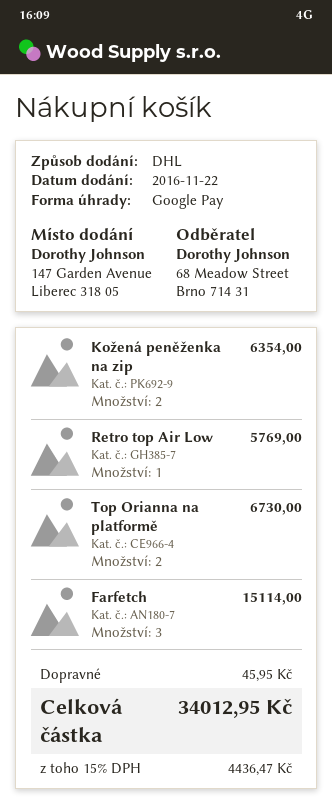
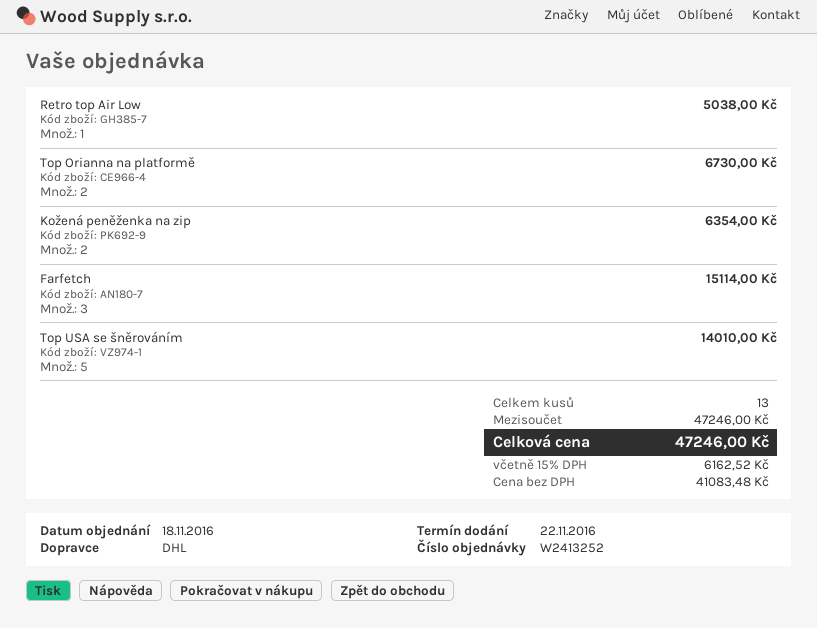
Retro top Air Low: 1 for 5769.00 -> 1 for 5038.00
Top USA se šněrováním: none -> 5 for 14010.00
shipping: 45.95 -> none
tax: 15% = 4436.47 -> 15% = 6162.52
total: 34012.95 -> 47246.00

